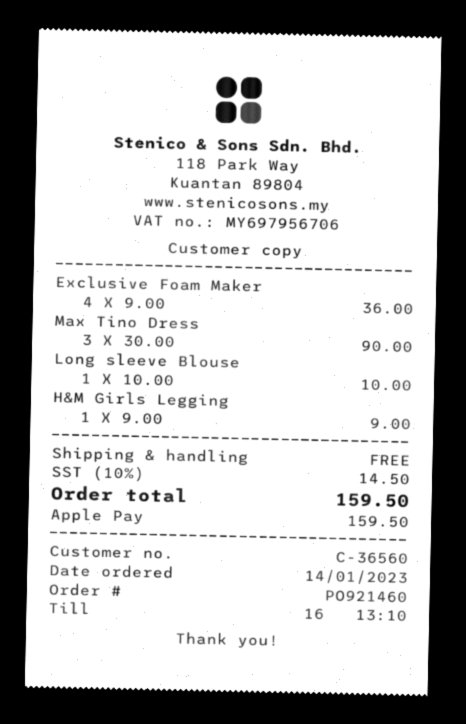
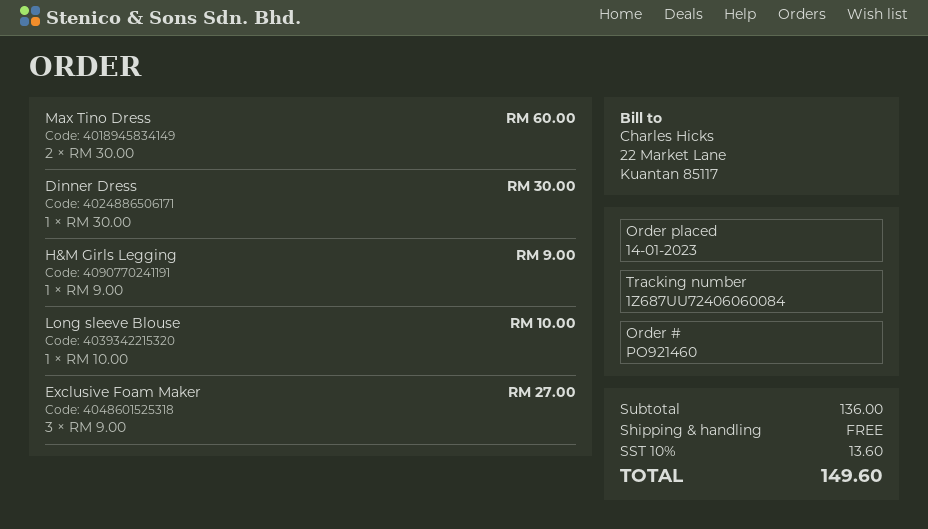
Exclusive Foam Maker: 4 x 9.00 = 36.00 -> 3 x 9.00 = 27.00
Max Tino Dress: 3 x 30.00 = 90.00 -> 2 x 30.00 = 60.00
Dinner Dress: none -> 1 x 30.00 = 30.00
tax: 10% = 14.50 -> 10% = 13.60
total: 159.50 -> 149.60

